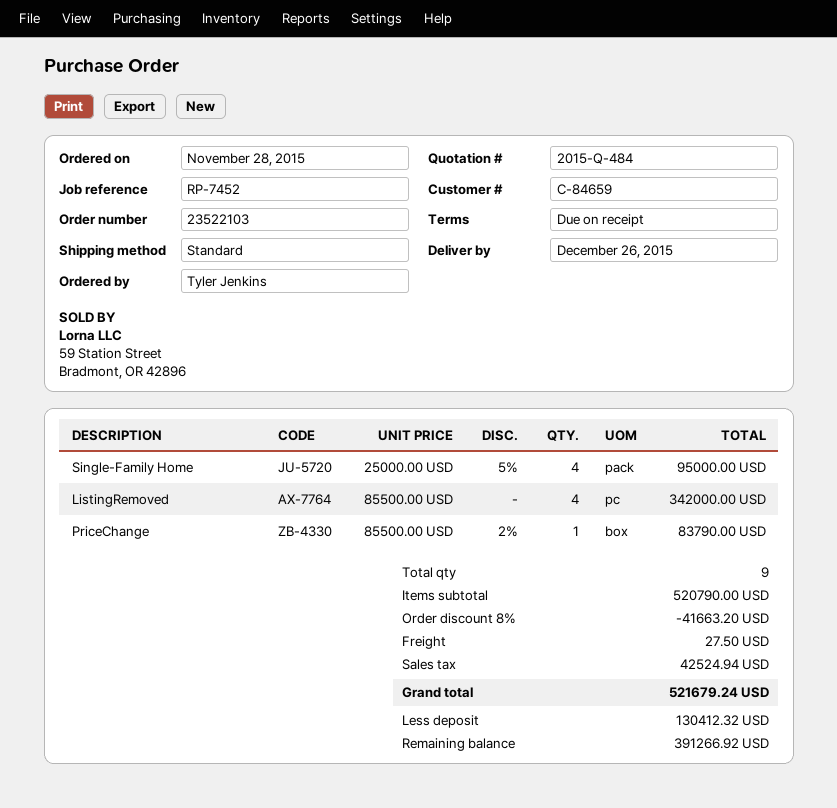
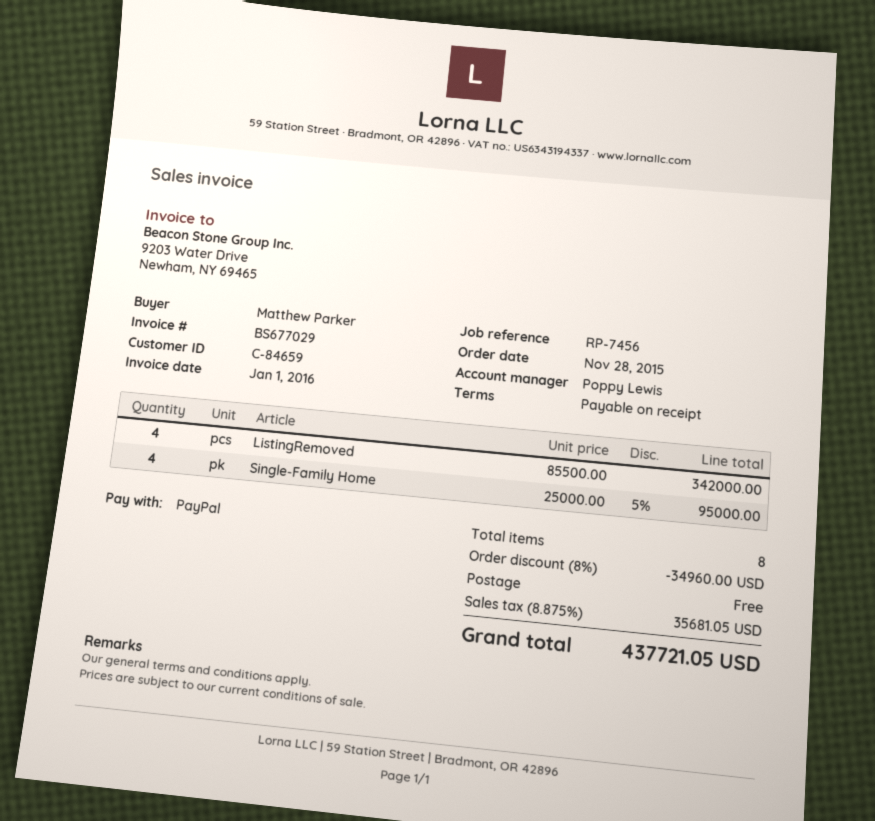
reference: RP-7452 -> RP-7456
ordered by: Tyler Jenkins -> Matthew Parker
PriceChange: 1 x 85500.00 - 2% = 83790.00 -> none
total quantity: 9 -> 8
discount: 8% = 41663.20 -> 8% = 34960.00
shipping: 27.50 -> 0.00
tax: 42524.94 -> 35681.05
total: 521679.24 -> 437721.05

